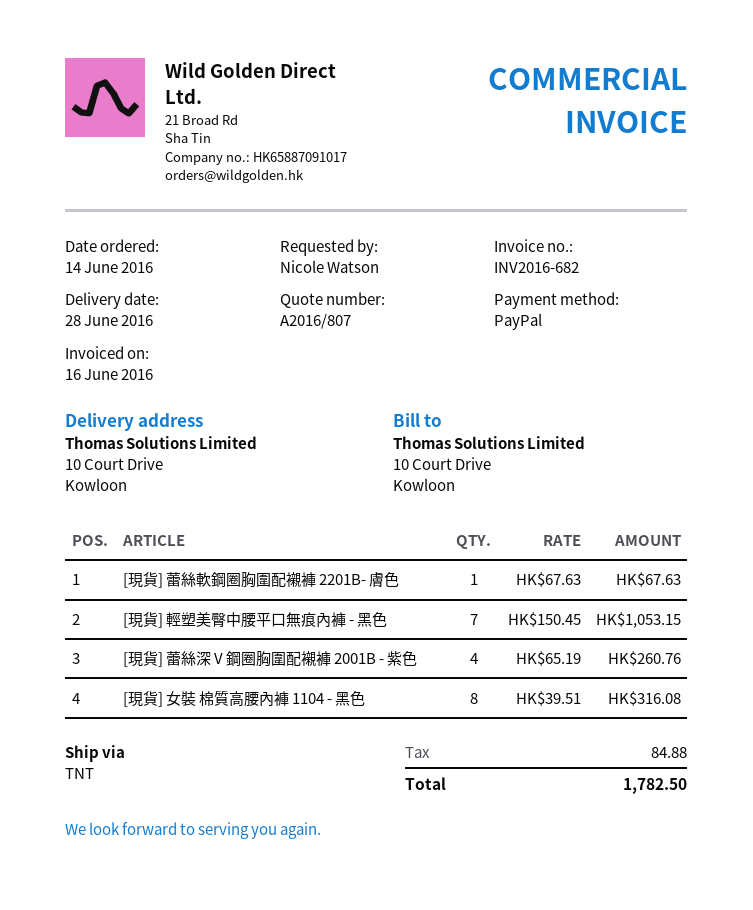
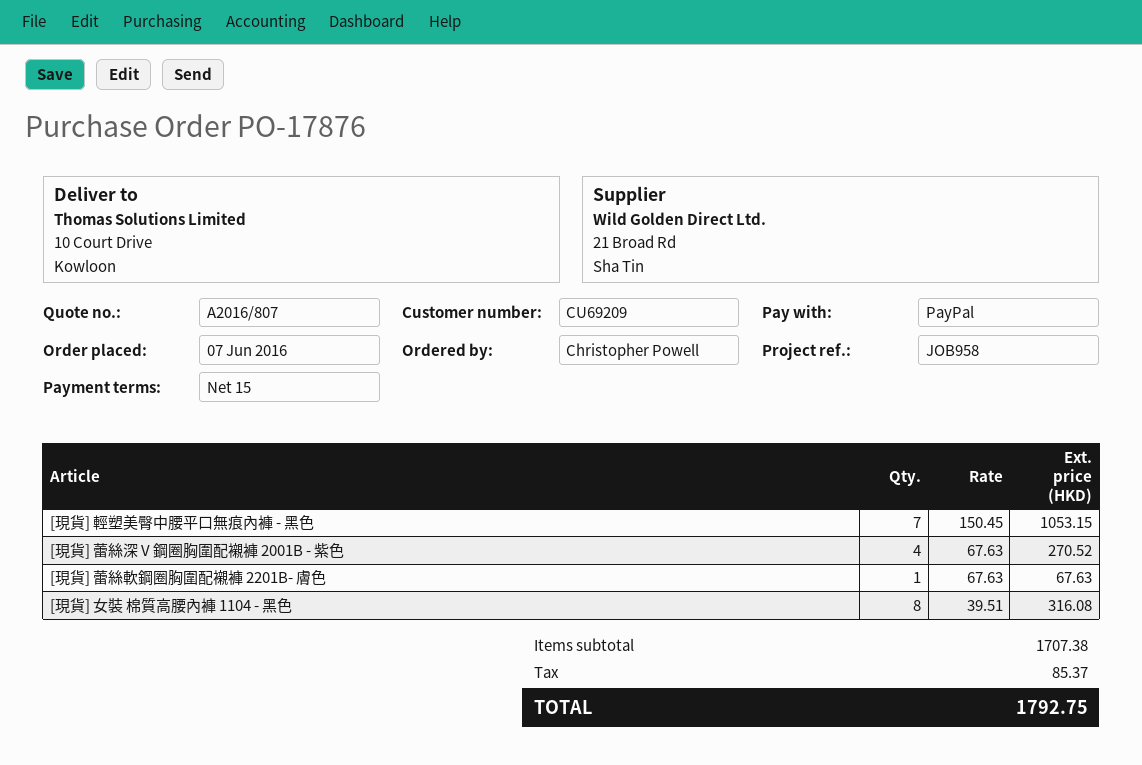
order date: 2016-06-14 -> 2016-06-07
ordered by: Nicole Watson -> Christopher Powell
[現貨] 蕾絲深 V 鋼圈胸圍配襯褲 2001B - 紫色: 4 x 65.19 = 260.76 -> 4 x 67.63 = 270.52
tax: 84.88 -> 85.37
total: 1782.50 -> 1792.75

